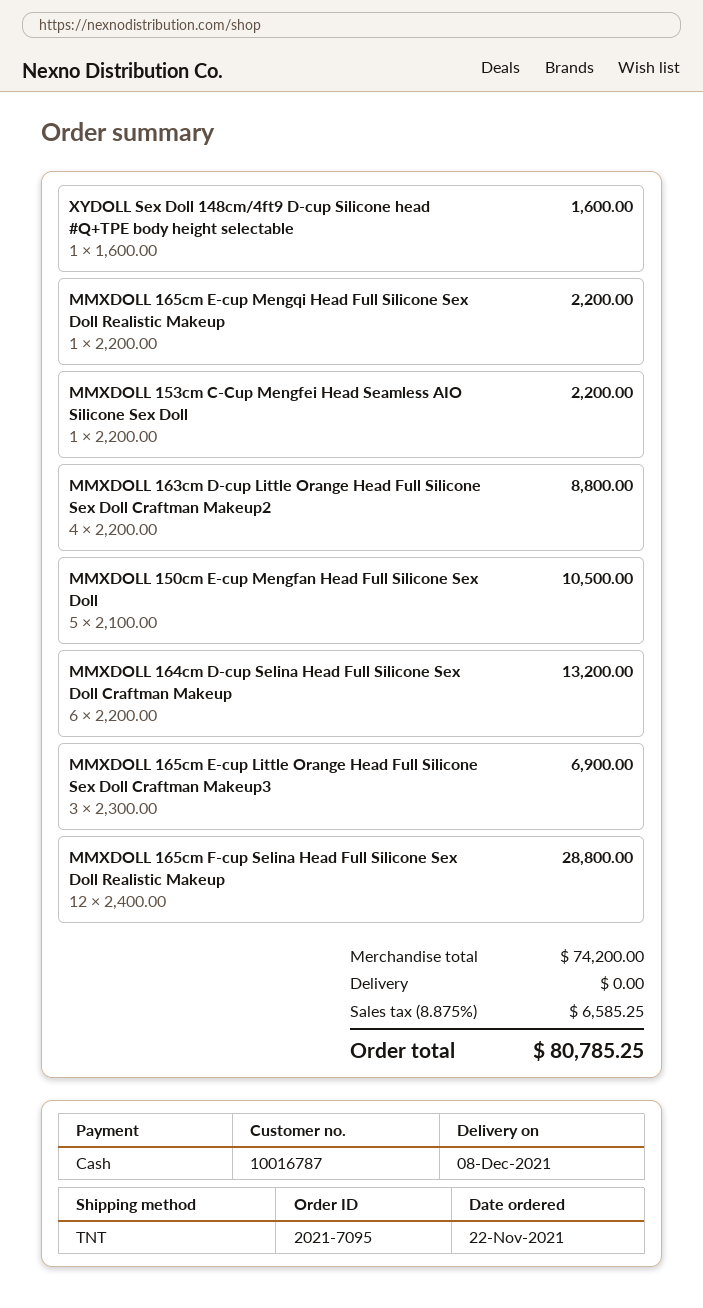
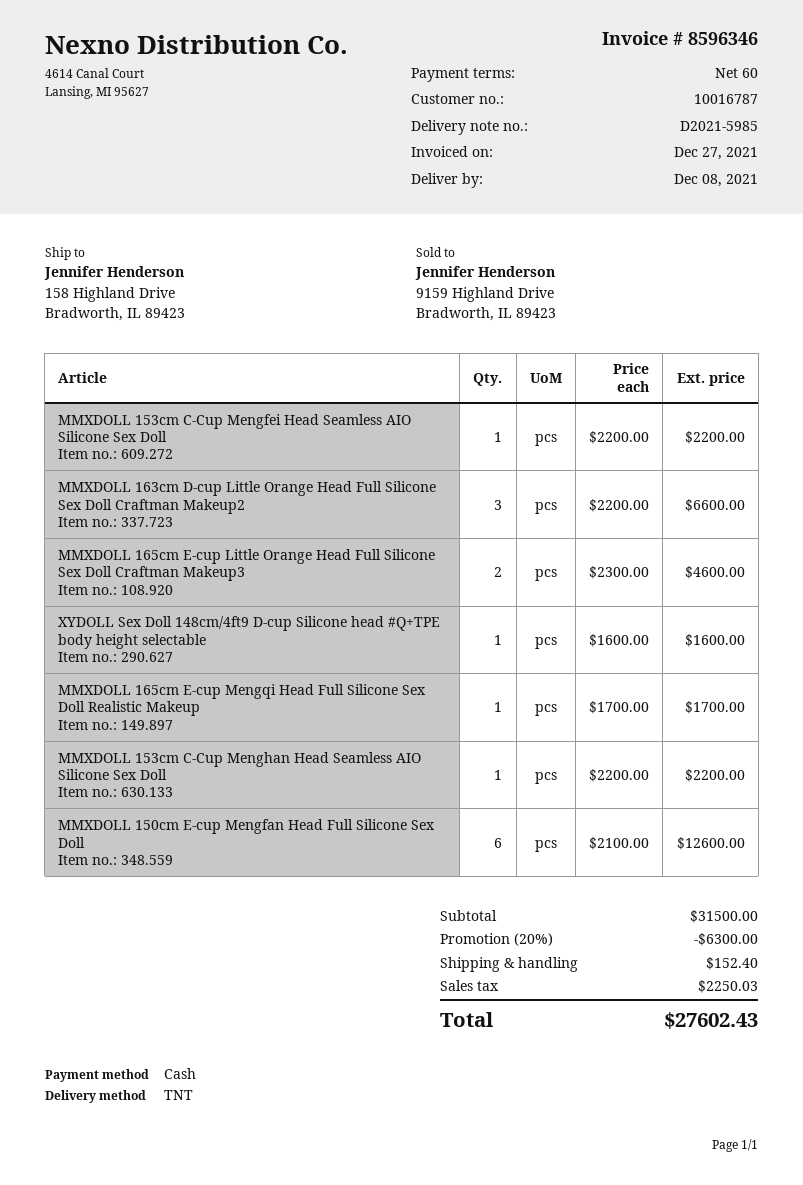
MMXDOLL 165cm E-cup Mengqi Head Full Silicone Sex Doll Realistic Makeup: 1 x 2200.00 = 2200.00 -> 1 x 1700.00 = 1700.00
MMXDOLL 163cm D-cup Little Orange Head Full Silicone Sex Doll Craftman Makeup2: 4 x 2200.00 = 8800.00 -> 3 x 2200.00 = 6600.00
MMXDOLL 150cm E-cup Mengfan Head Full Silicone Sex Doll: 5 x 2100.00 = 10500.00 -> 6 x 2100.00 = 12600.00
MMXDOLL 164cm D-cup Selina Head Full Silicone Sex Doll Craftman Makeup: 6 x 2200.00 = 13200.00 -> none
MMXDOLL 165cm E-cup Little Orange Head Full Silicone Sex Doll Craftman Makeup3: 3 x 2300.00 = 6900.00 -> 2 x 2300.00 = 4600.00
MMXDOLL 165cm F-cup Selina Head Full Silicone Sex Doll Realistic Makeup: 12 x 2400.00 = 28800.00 -> none
MMXDOLL 153cm C-Cup Menghan Head Seamless AIO Silicone Sex Doll: none -> 1 x 2200.00 = 2200.00
subtotal: 74200.00 -> 31500.00
discount: none -> 20% = 6300.00
shipping: 0.00 -> 152.40
tax: 6585.25 -> 2250.03
total: 80785.25 -> 27602.43

